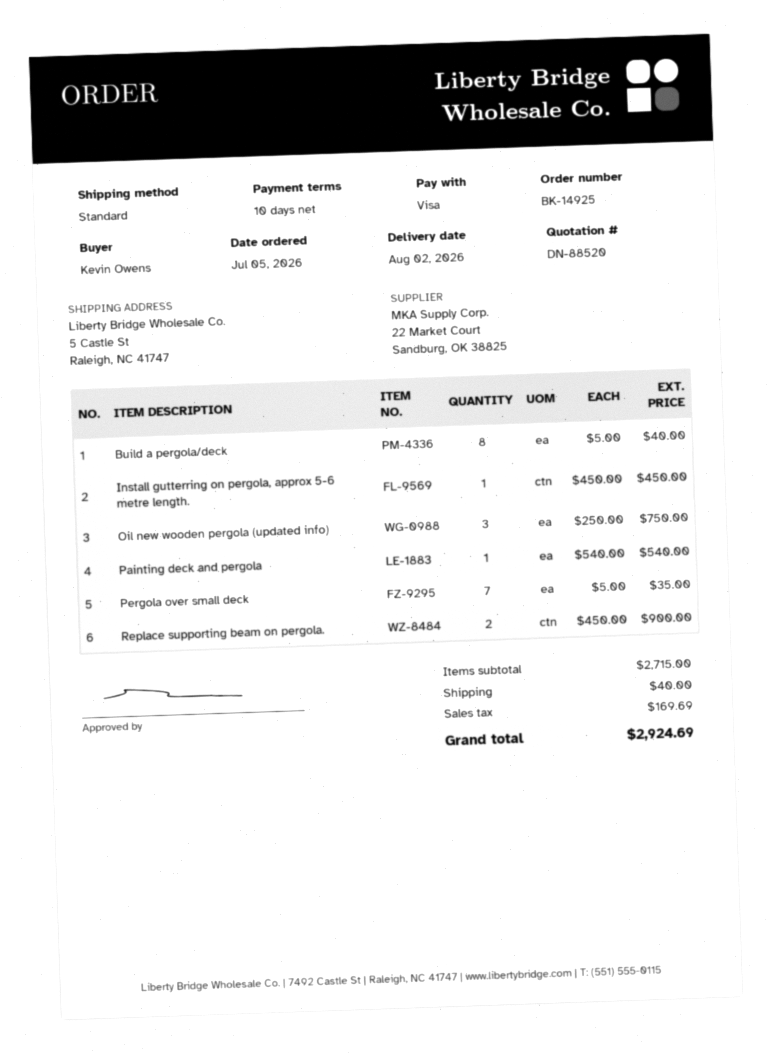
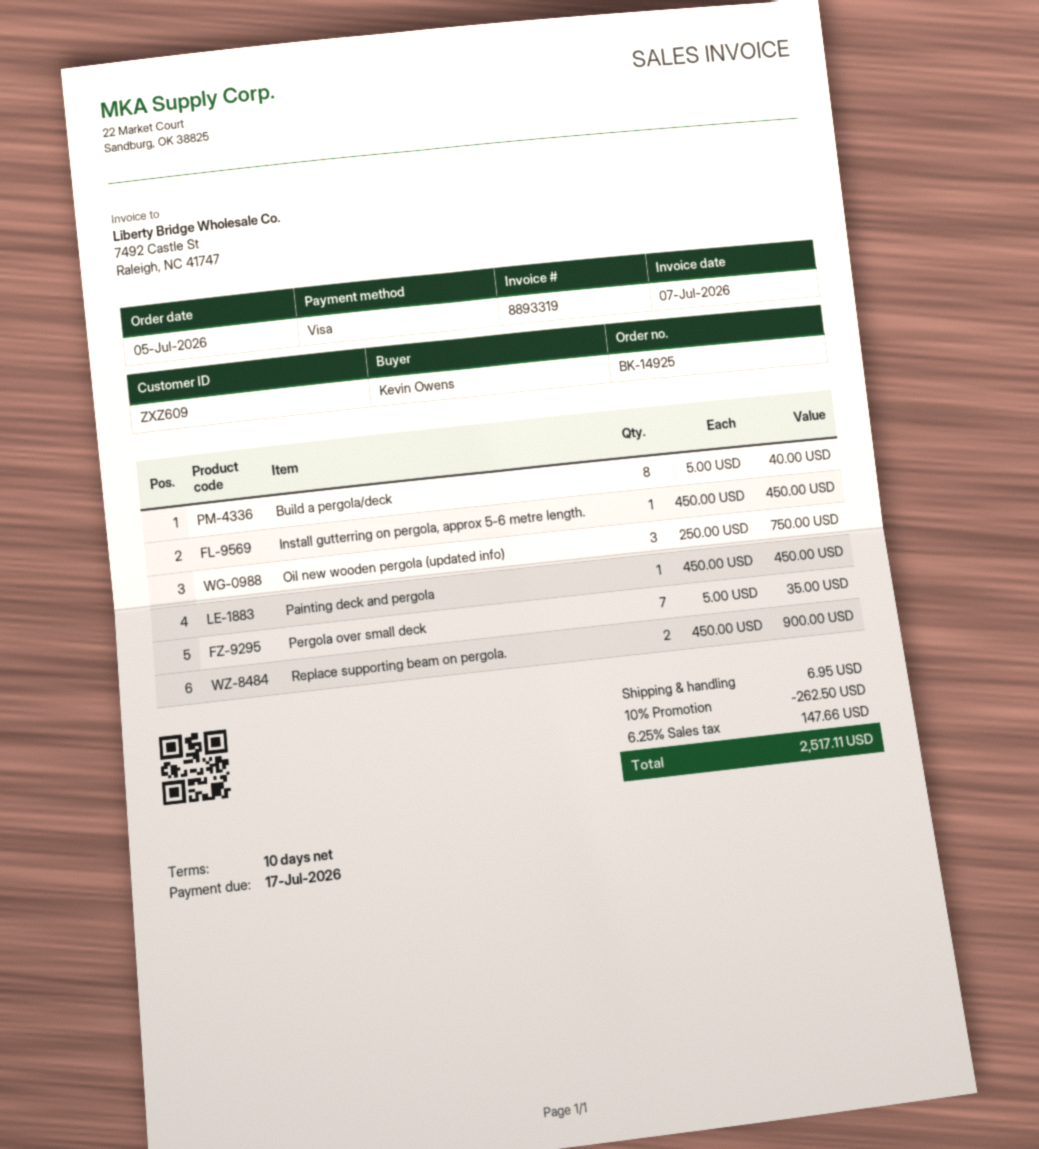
Painting deck and pergola: 1 x 540.00 = 540.00 -> 1 x 450.00 = 450.00
discount: none -> 10% = 262.50
shipping: 40.00 -> 6.95
tax: 169.69 -> 147.66
total: 2924.69 -> 2517.11

